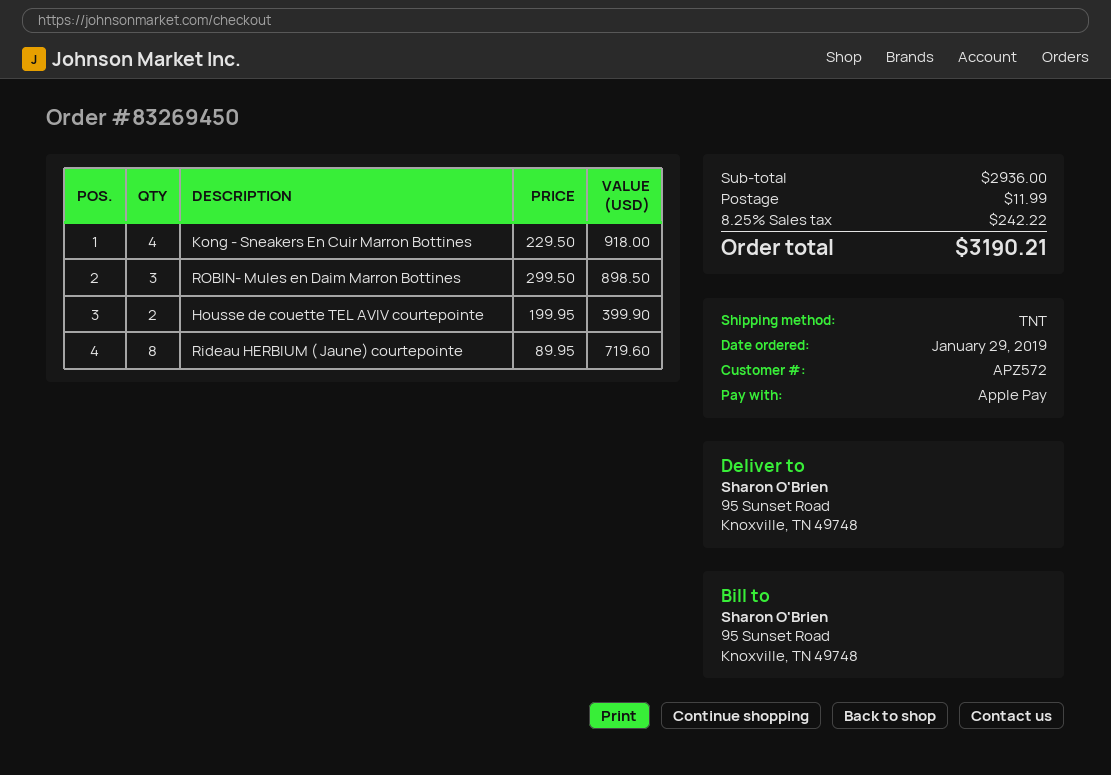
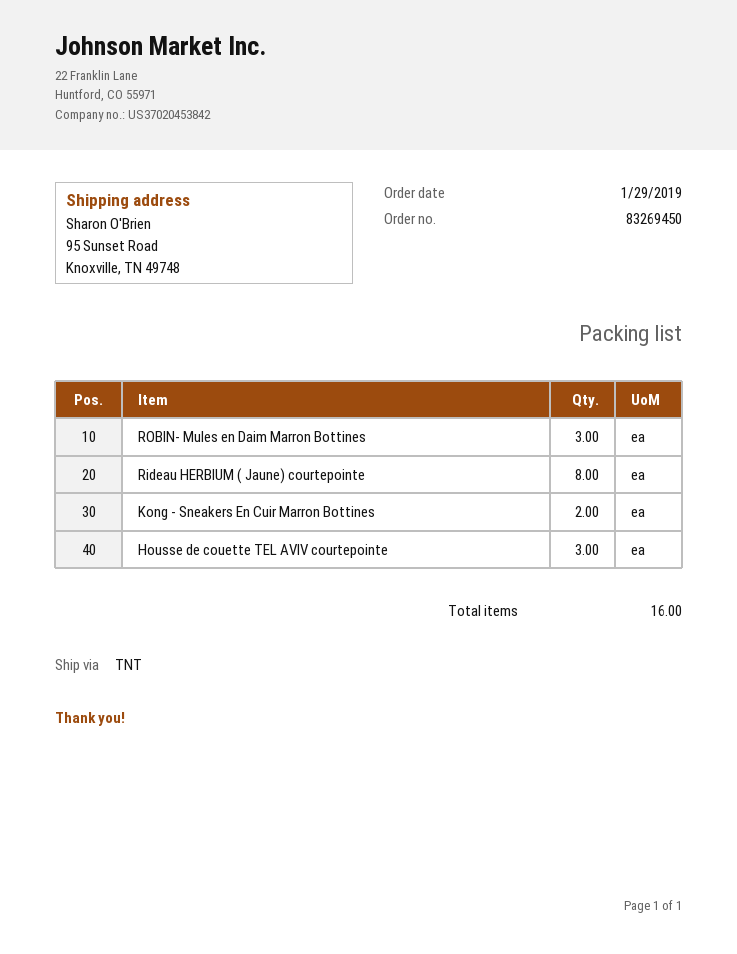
Kong - Sneakers En Cuir Marron Bottines: 4 -> 2
Housse de couette TEL AVIV courtepointe: 2 -> 3

